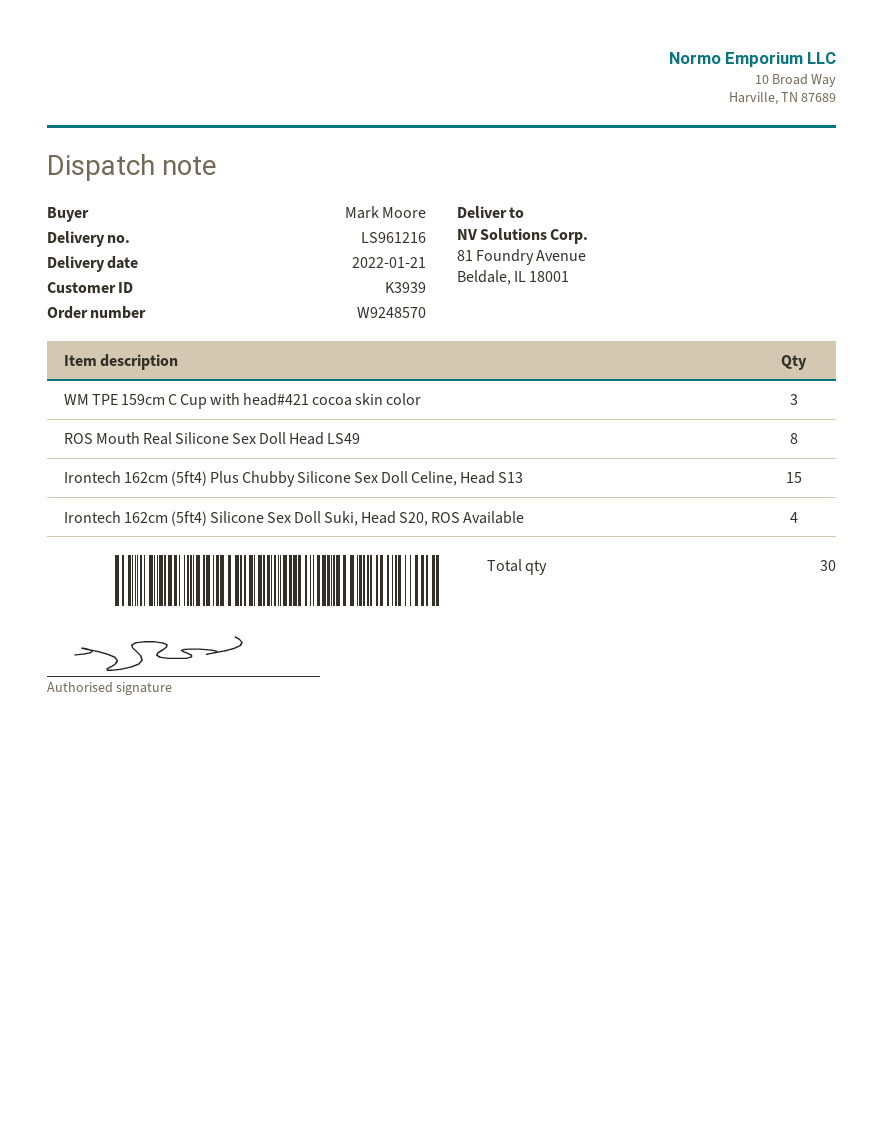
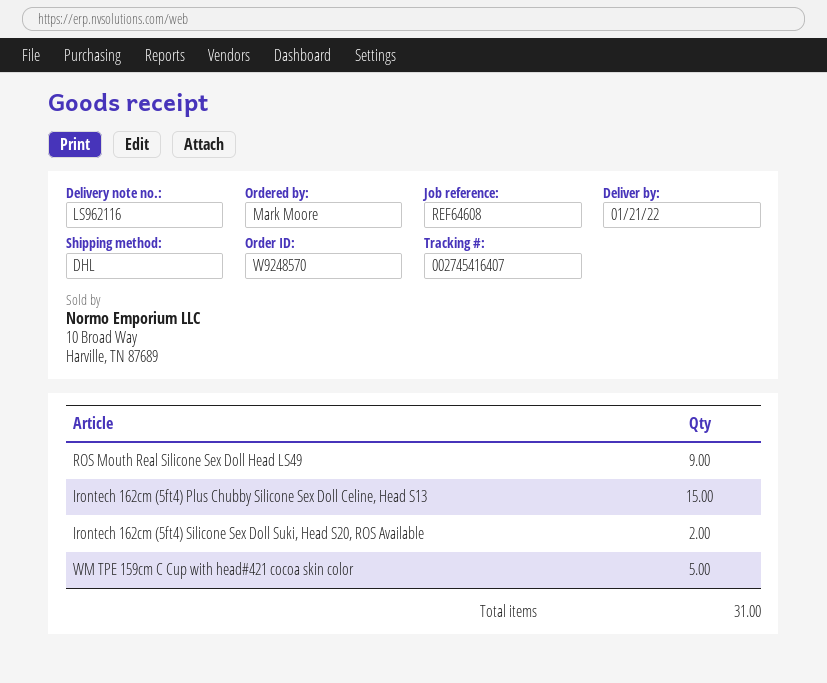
delivery note number: LS961216 -> LS962116
WM TPE 159cm C Cup with head#421 cocoa skin color: 3 -> 5
ROS Mouth Real Silicone Sex Doll Head LS49: 8 -> 9
Irontech 162cm (5ft4) Silicone Sex Doll Suki, Head S20, ROS Available: 4 -> 2
total quantity: 30 -> 31

